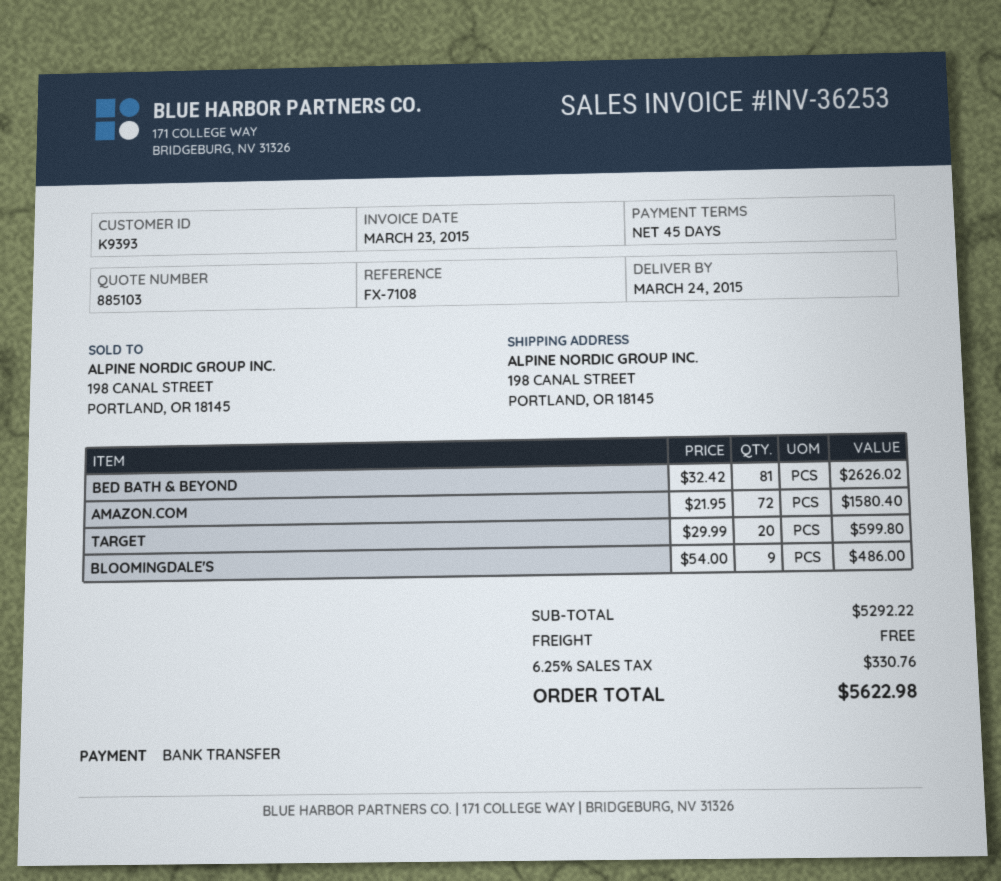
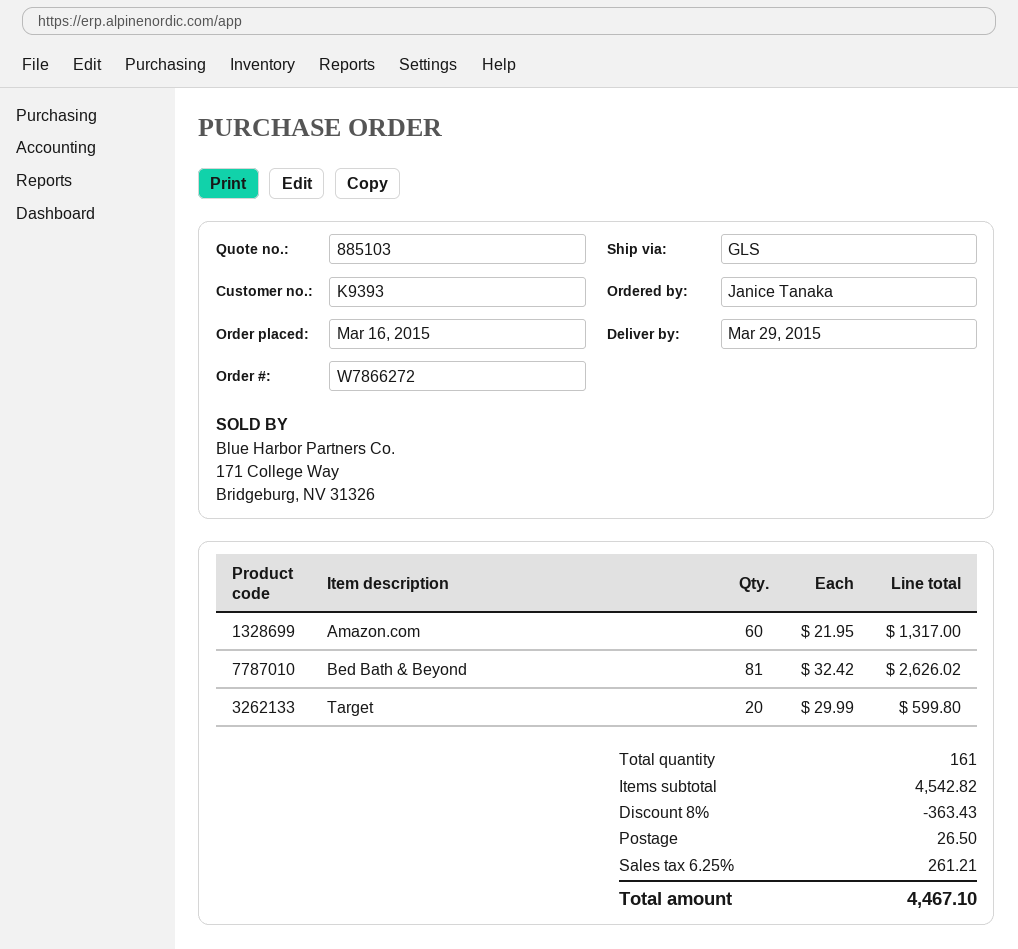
delivery date: 2015-03-24 -> 2015-03-29
AMAZON.COM: 72 x 21.95 = 1580.40 -> 60 x 21.95 = 1317.00
BLOOMINGDALE'S: 9 x 54.00 = 486.00 -> none
subtotal: 5292.22 -> 4542.82
discount: none -> 8% = 363.43
shipping: 0.00 -> 26.50
tax: 6.25% = 330.76 -> 6.25% = 261.21
total: 5622.98 -> 4467.10

